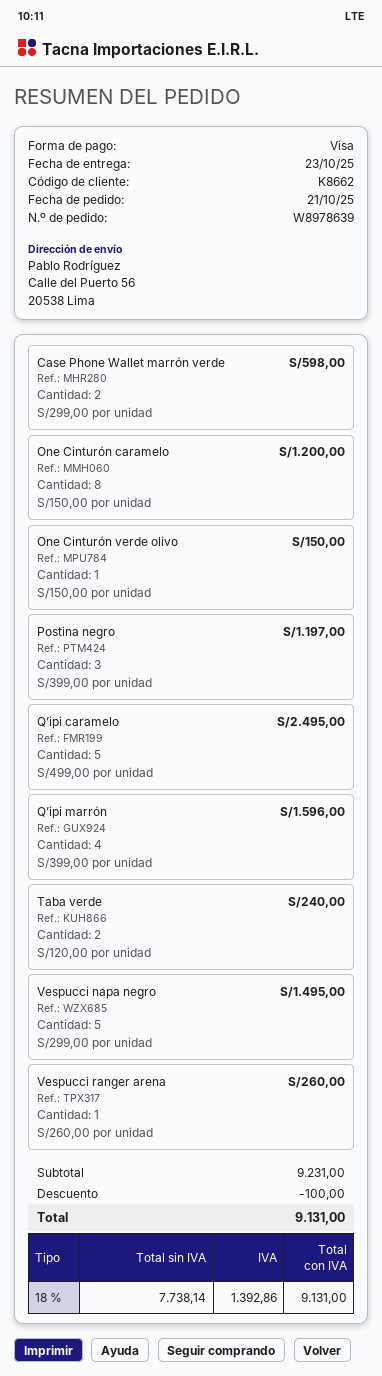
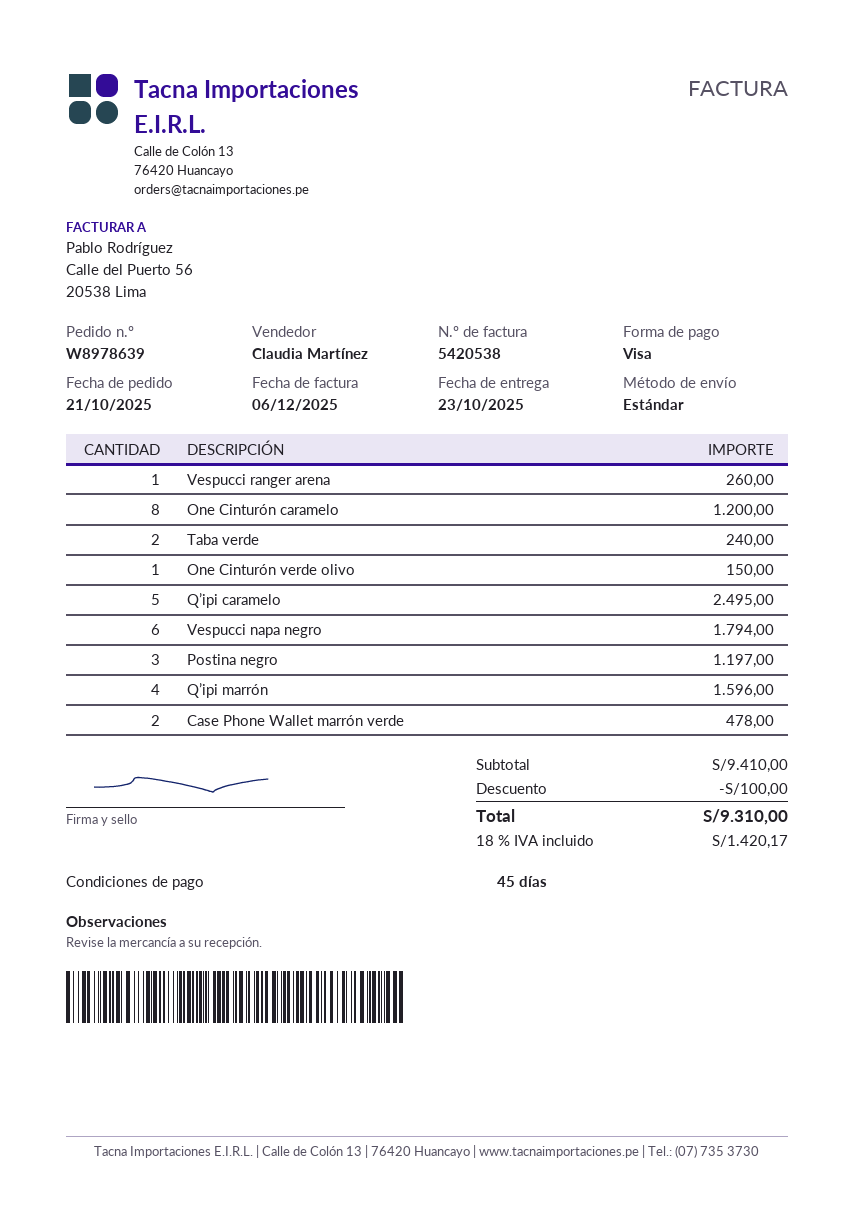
Case Phone Wallet marrón verde: 2 for 598.00 -> 2 for 478.00
Vespucci napa negro: 5 for 1495.00 -> 6 for 1794.00
subtotal: 9231.00 -> 9410.00
tax: 18% = 1392.86 -> 18% = 1420.17
total: 9131.00 -> 9310.00

